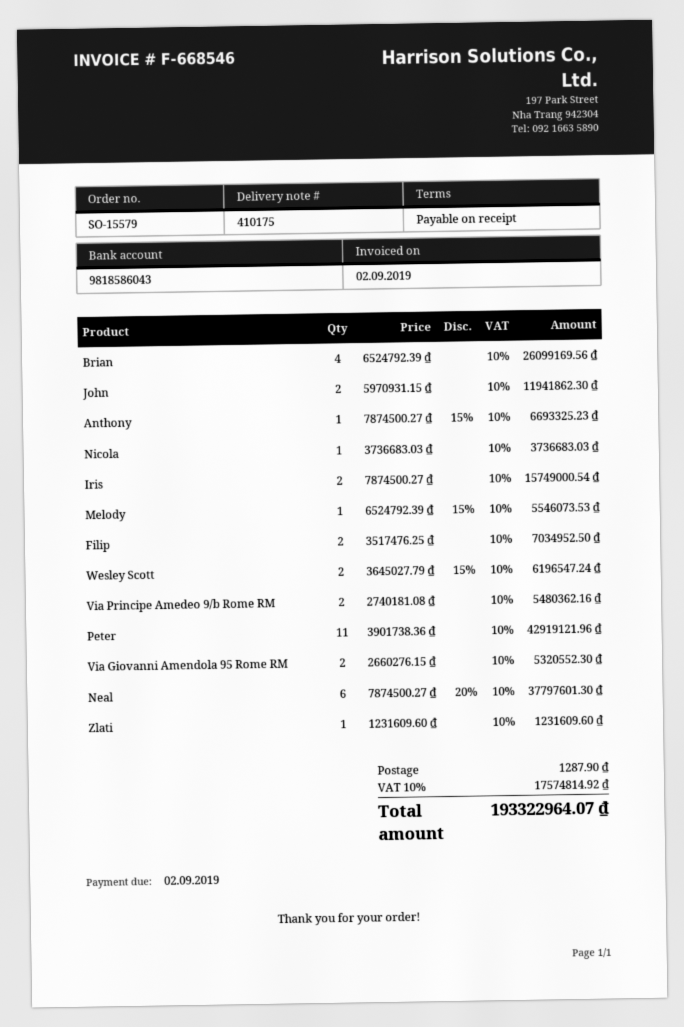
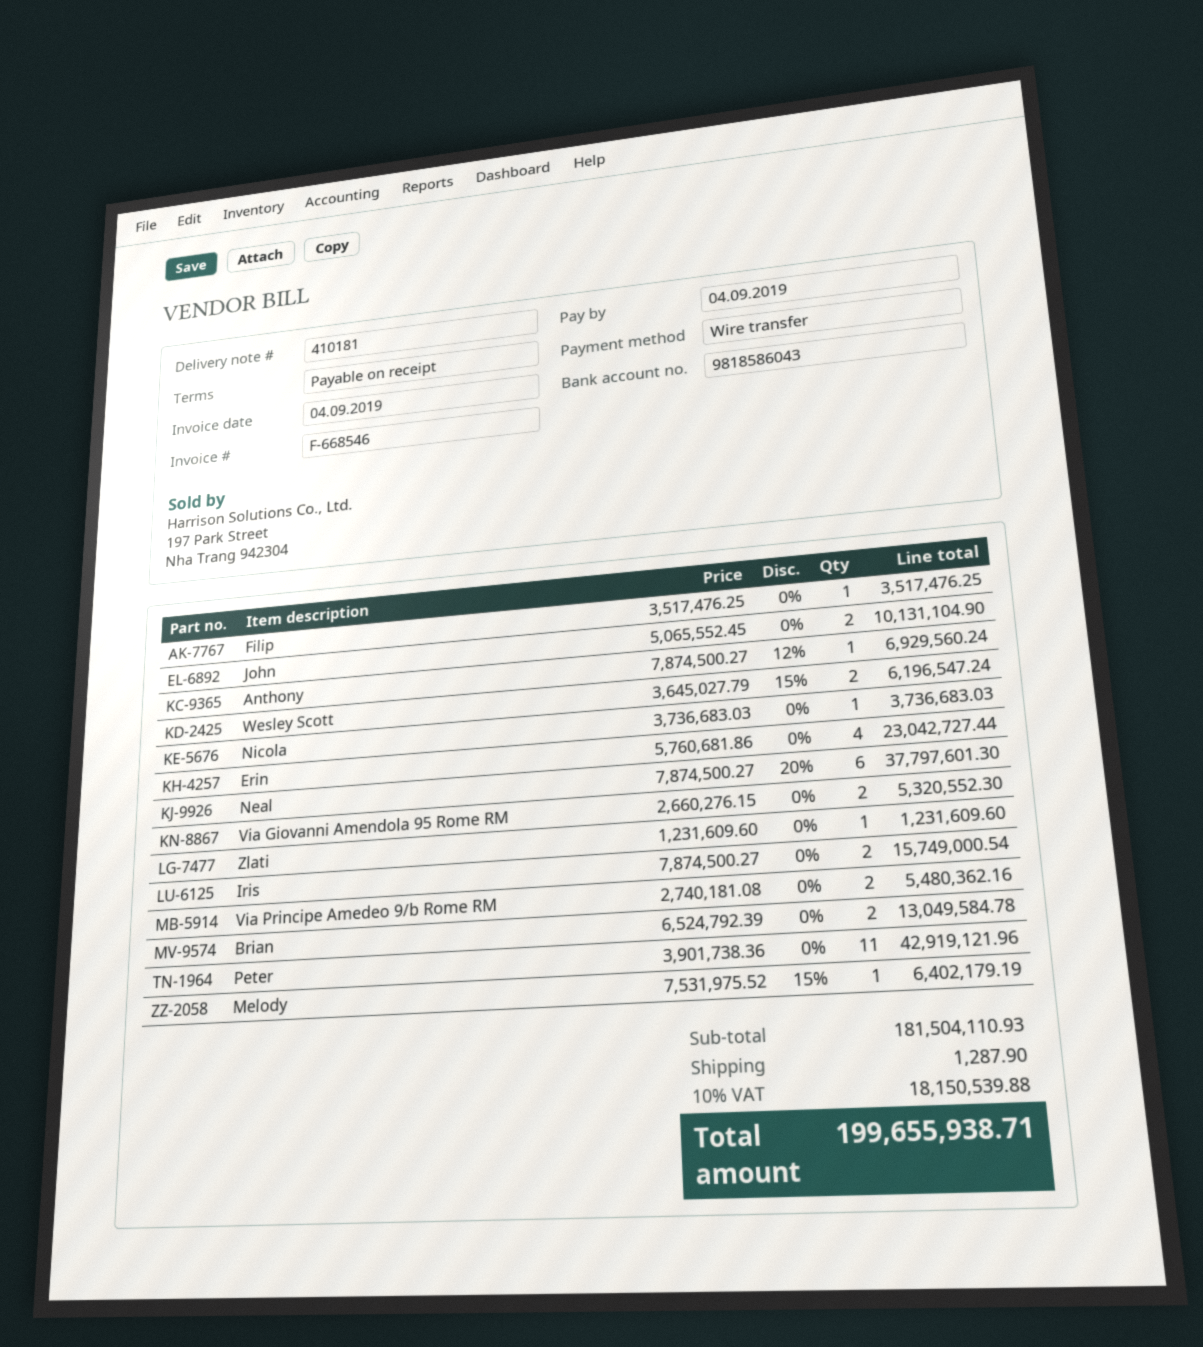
delivery note number: 410175 -> 410181
invoice date: 2019-09-02 -> 2019-09-04
due date: 2019-09-02 -> 2019-09-04
Brian: 4 x 6524792.39 = 26099169.56 -> 2 x 6524792.39 = 13049584.78
John: 2 x 5970931.15 = 11941862.30 -> 2 x 5065552.45 = 10131104.90
Anthony: 1 x 7874500.27 - 15% = 6693325.23 -> 1 x 7874500.27 - 12% = 6929560.24
Melody: 1 x 6524792.39 - 15% = 5546073.53 -> 1 x 7531975.52 - 15% = 6402179.19
Filip: 2 x 3517476.25 = 7034952.50 -> 1 x 3517476.25 = 3517476.25
Erin: none -> 4 x 5760681.86 = 23042727.44
tax: 10% = 17574814.92 -> 10% = 18150539.88
total: 193322964.07 -> 199655938.71

